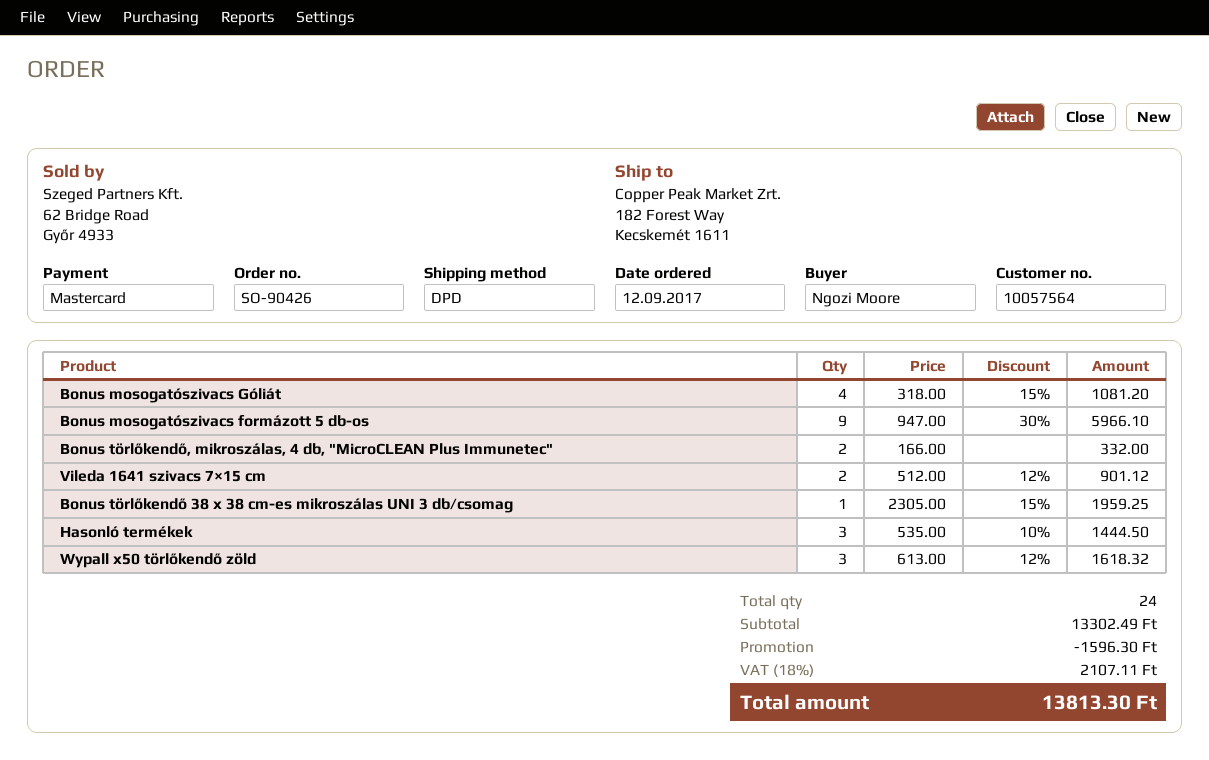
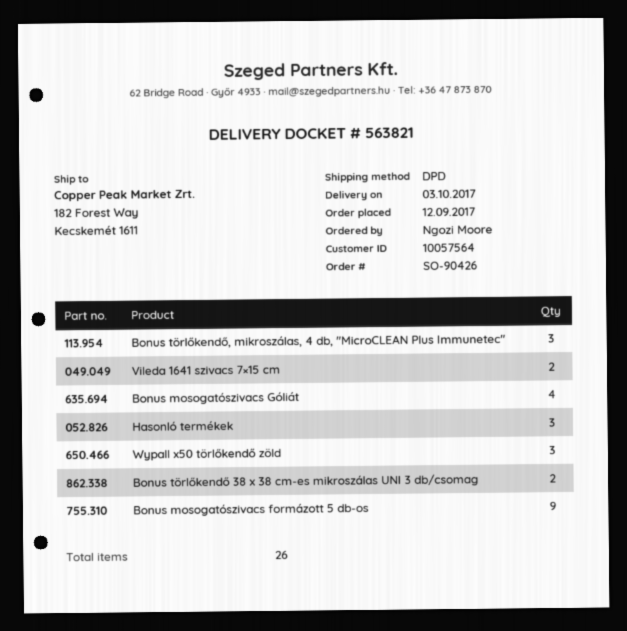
Bonus törlőkendő, mikroszálas, 4 db, "MicroCLEAN Plus Immunetec": 2 -> 3
Bonus törlőkendő 38 x 38 cm-es mikroszálas UNI 3 db/csomag: 1 -> 2
total quantity: 24 -> 26

